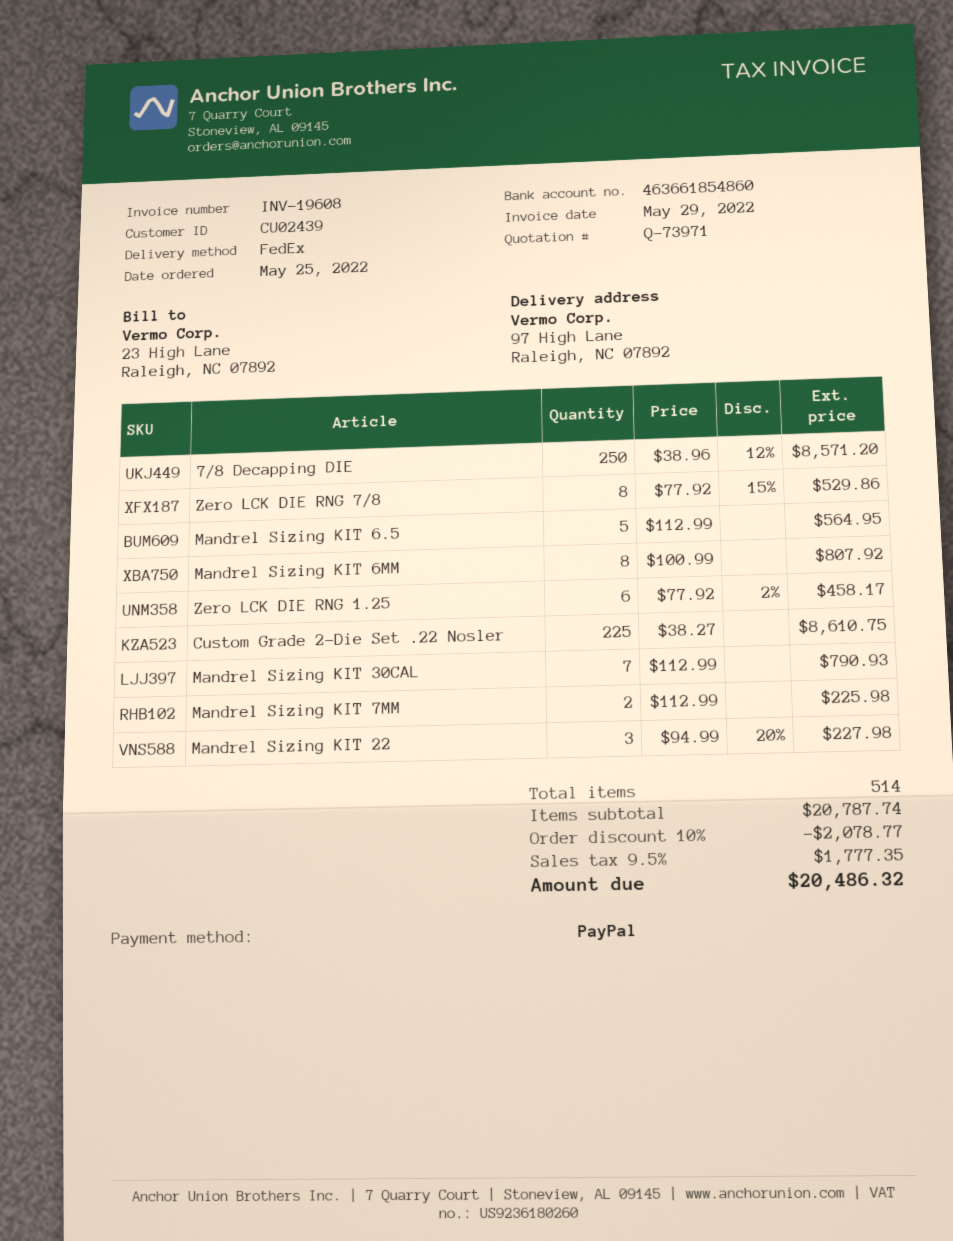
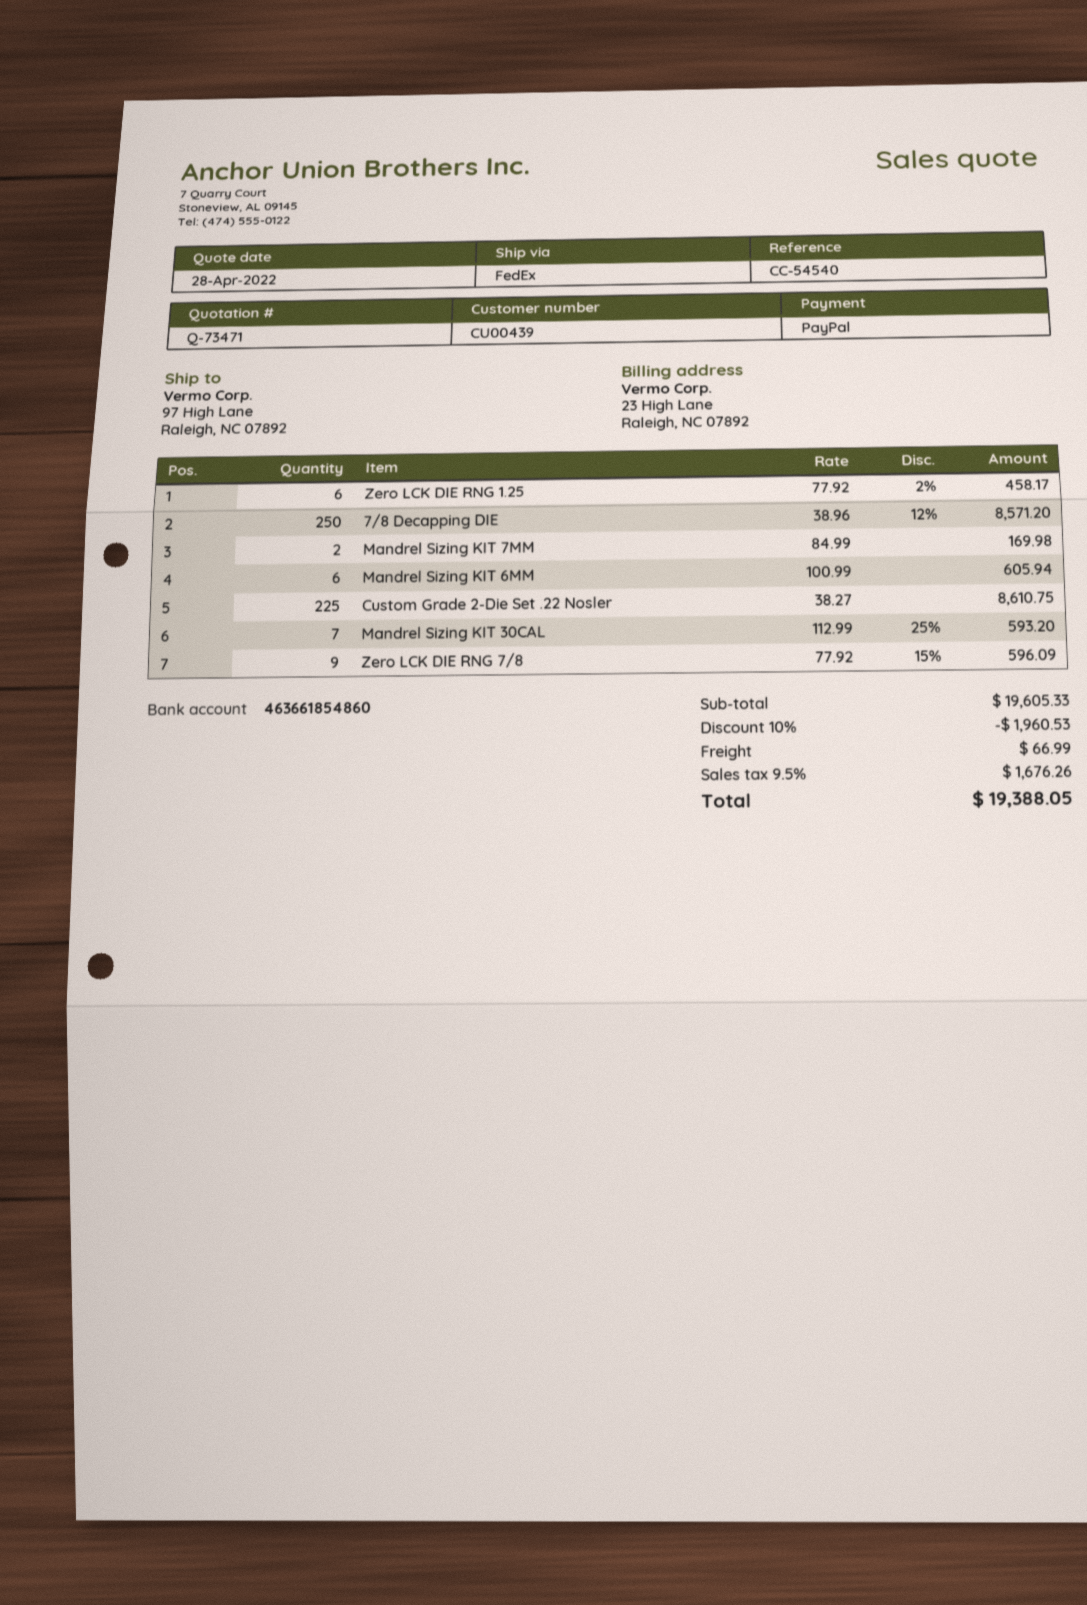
quote number: Q-73971 -> Q-73471
customer number: CU02439 -> CU00439
Zero LCK DIE RNG 7/8: 8 x 77.92 - 15% = 529.86 -> 9 x 77.92 - 15% = 596.09
Mandrel Sizing KIT 6.5: 5 x 112.99 = 564.95 -> none
Mandrel Sizing KIT 6MM: 8 x 100.99 = 807.92 -> 6 x 100.99 = 605.94
Mandrel Sizing KIT 30CAL: 7 x 112.99 = 790.93 -> 7 x 112.99 - 25% = 593.20
Mandrel Sizing KIT 7MM: 2 x 112.99 = 225.98 -> 2 x 84.99 = 169.98
Mandrel Sizing KIT 22: 3 x 94.99 - 20% = 227.98 -> none
subtotal: 20787.74 -> 19605.33
discount: 10% = 2078.77 -> 10% = 1960.53
shipping: none -> 66.99
tax: 9.5% = 1777.35 -> 9.5% = 1676.26
total: 20486.32 -> 19388.05

